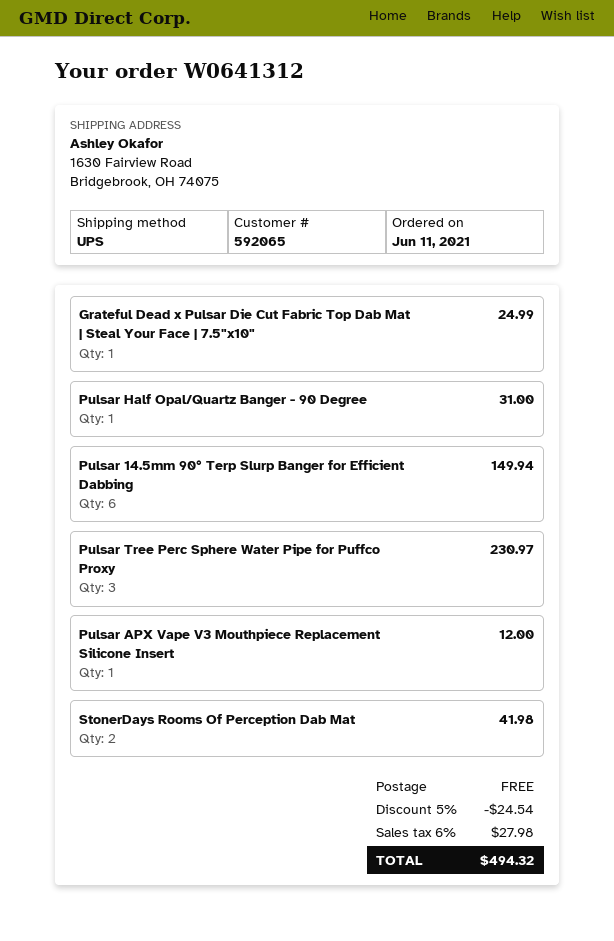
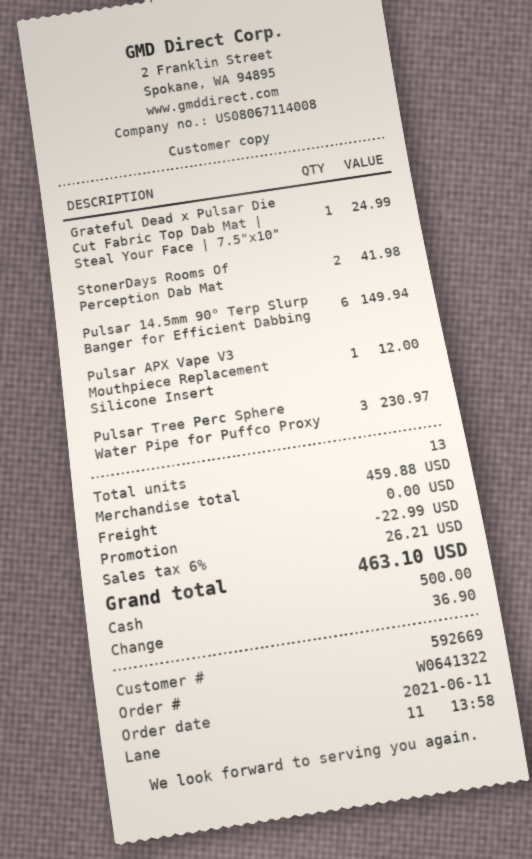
order number: W0641312 -> W0641322
customer number: 592065 -> 592669
Pulsar Half Opal/Quartz Banger - 90 Degree: 1 for 31.00 -> none
discount: 24.54 -> 22.99
tax: 6% = 27.98 -> 6% = 26.21
total: 494.32 -> 463.10

